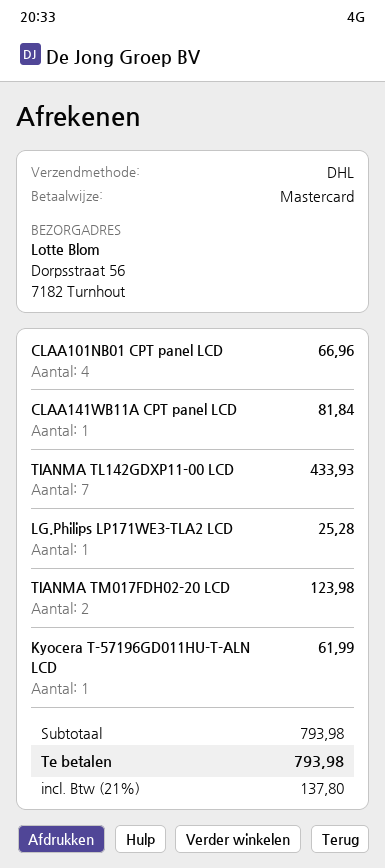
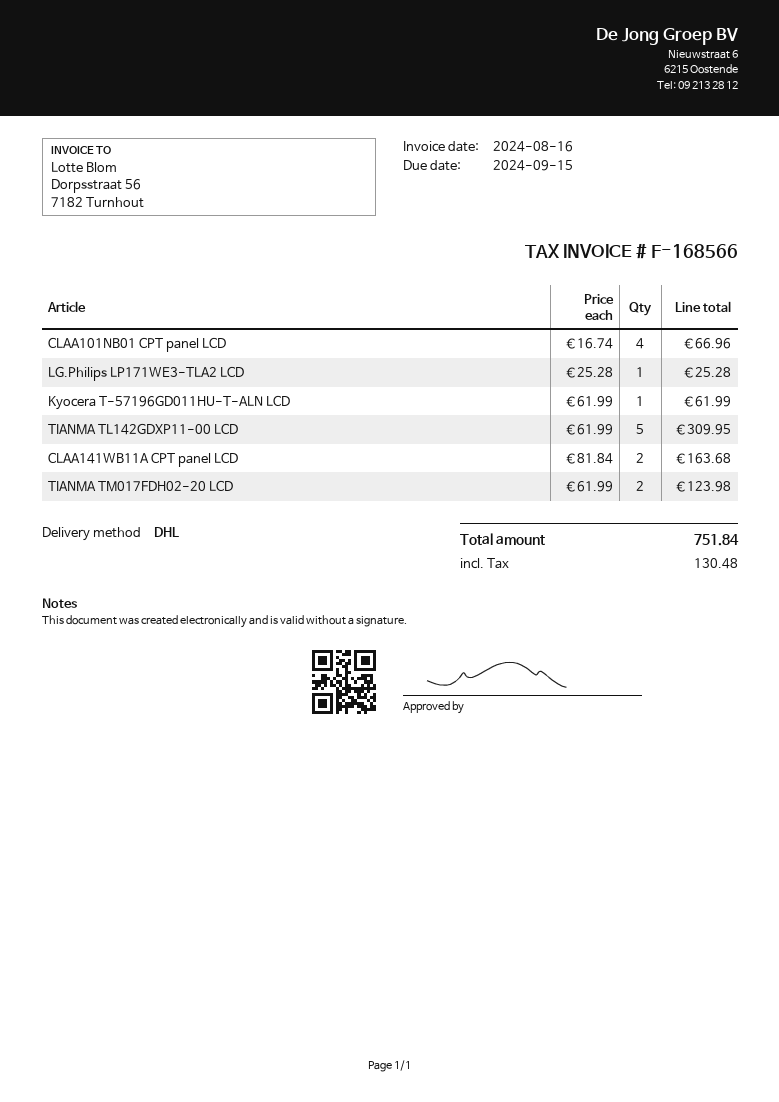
CLAA141WB11A CPT panel LCD: 1 for 81.84 -> 2 for 163.68
TIANMA TL142GDXP11-00 LCD: 7 for 433.93 -> 5 for 309.95
tax: 137.80 -> 130.48
total: 793.98 -> 751.84

